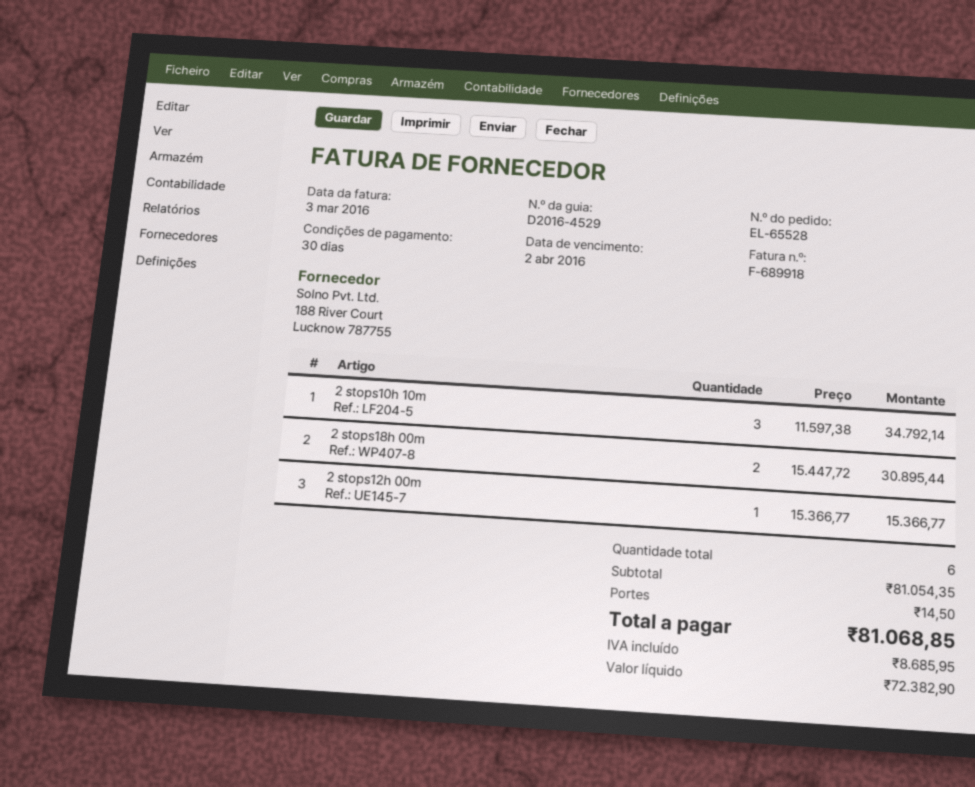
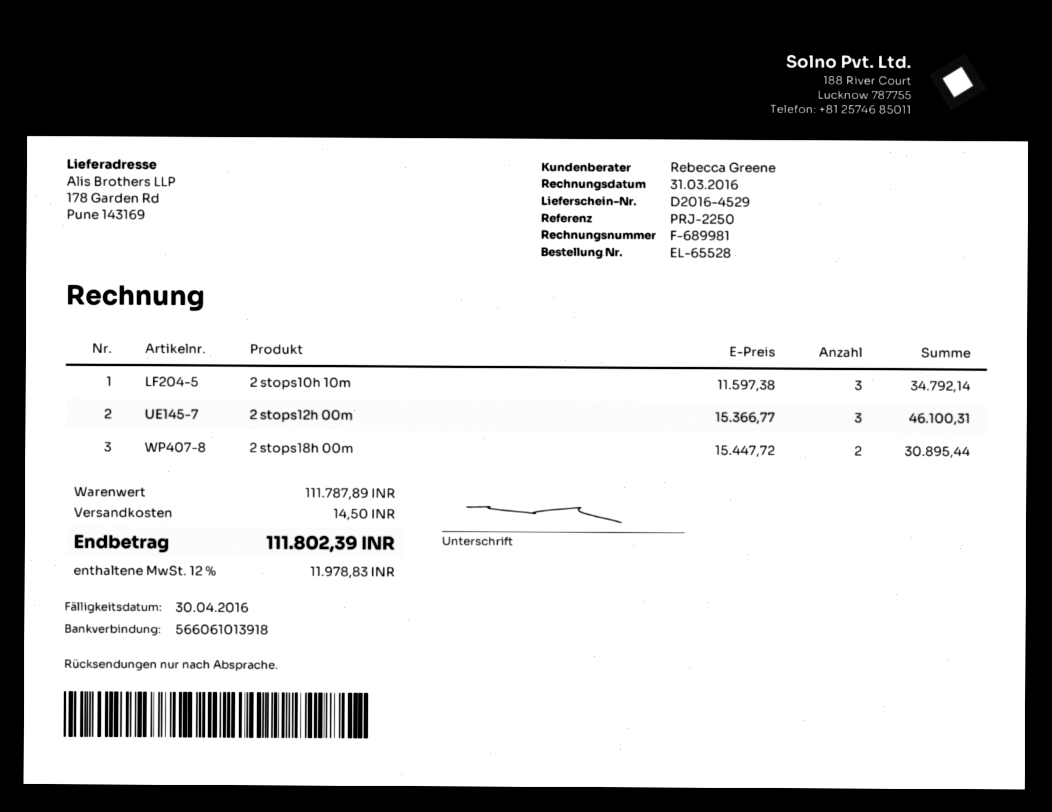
invoice number: F-689918 -> F-689981
invoice date: 2016-03-03 -> 2016-03-31
due date: 2016-04-02 -> 2016-04-30
2 stops12h 00m: 1 x 15366.77 = 15366.77 -> 3 x 15366.77 = 46100.31
subtotal: 81054.35 -> 111787.89
tax: 8685.95 -> 11978.83
total: 81068.85 -> 111802.39

